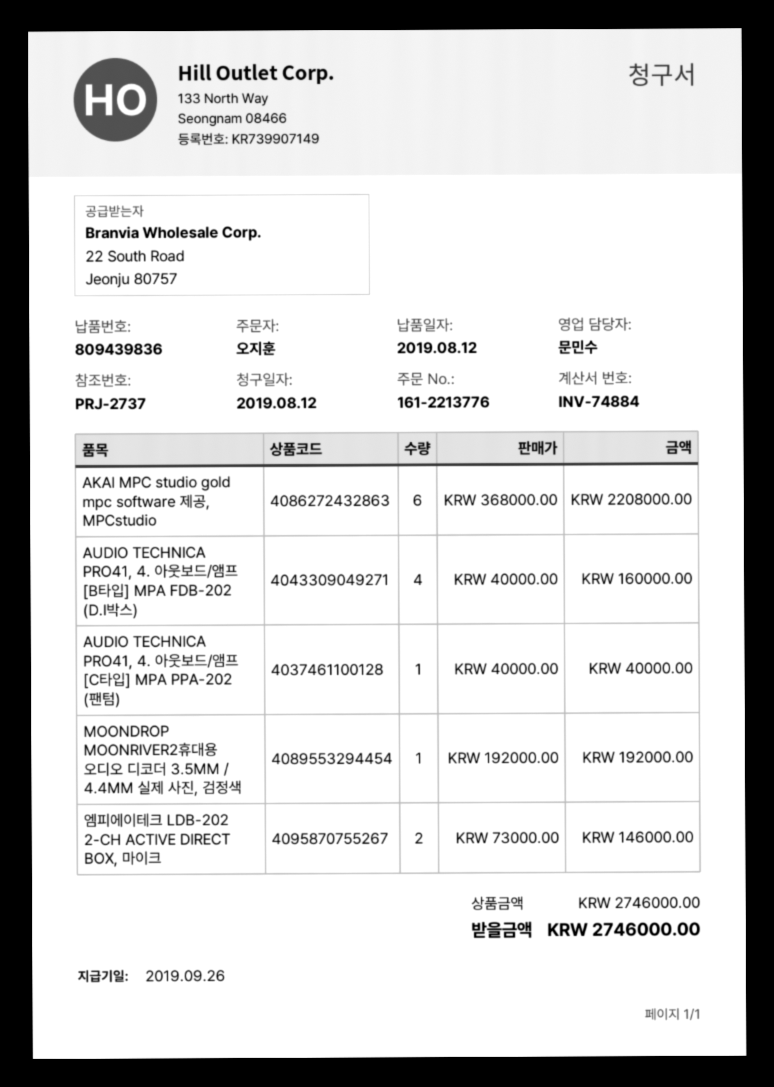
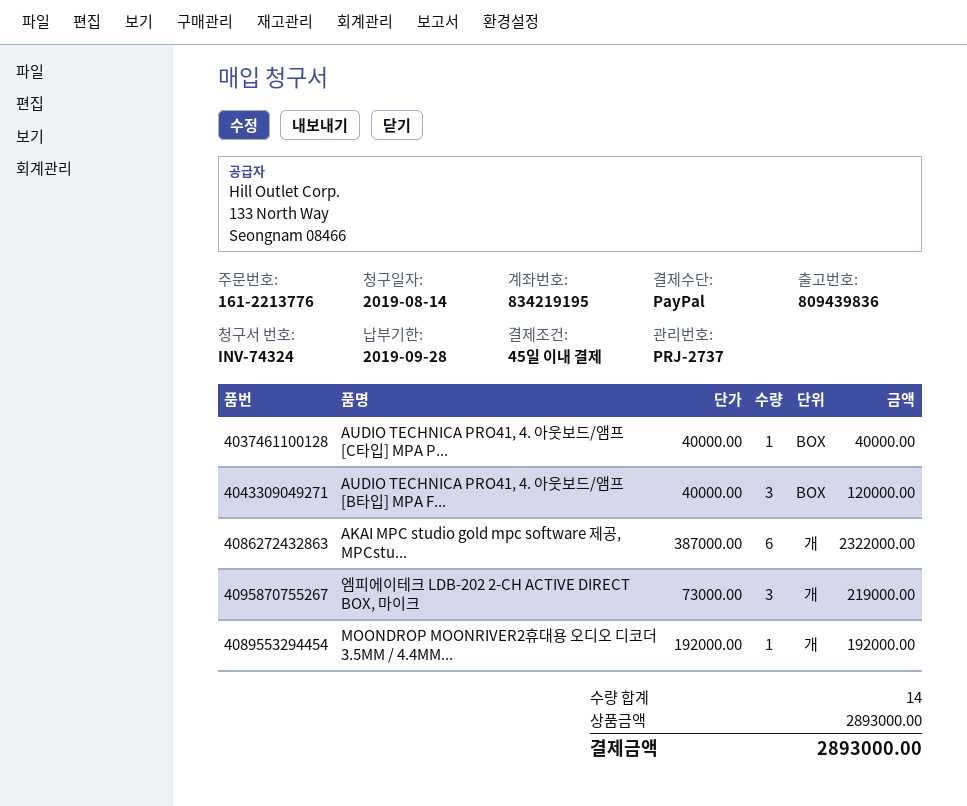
invoice number: INV-74884 -> INV-74324
invoice date: 2019-08-12 -> 2019-08-14
due date: 2019-09-26 -> 2019-09-28
AKAI MPC studio gold mpc software 제공, MPCstudio: 6 x 368000.00 = 2208000.00 -> 6 x 387000.00 = 2322000.00
AUDIO TECHNICA PRO41, 4. 아웃보드/앰프 [B타입] MPA FDB-202 (D.I박스): 4 x 40000.00 = 160000.00 -> 3 x 40000.00 = 120000.00
엠피에이테크 LDB-202 2-CH ACTIVE DIRECT BOX, 마이크: 2 x 73000.00 = 146000.00 -> 3 x 73000.00 = 219000.00
subtotal: 2746000.00 -> 2893000.00
total: 2746000.00 -> 2893000.00

